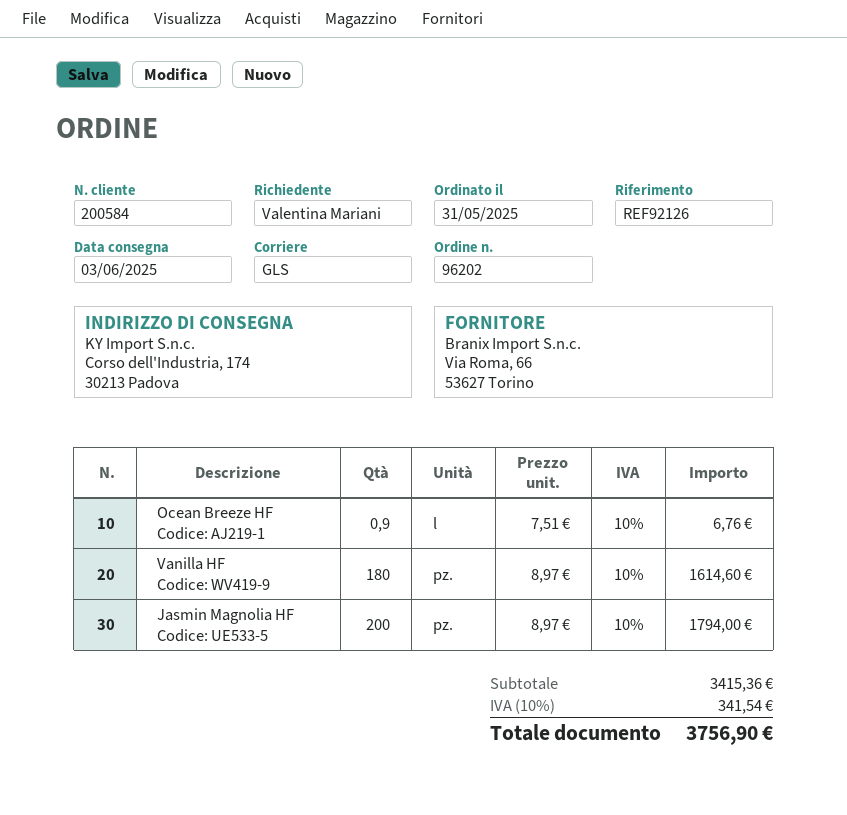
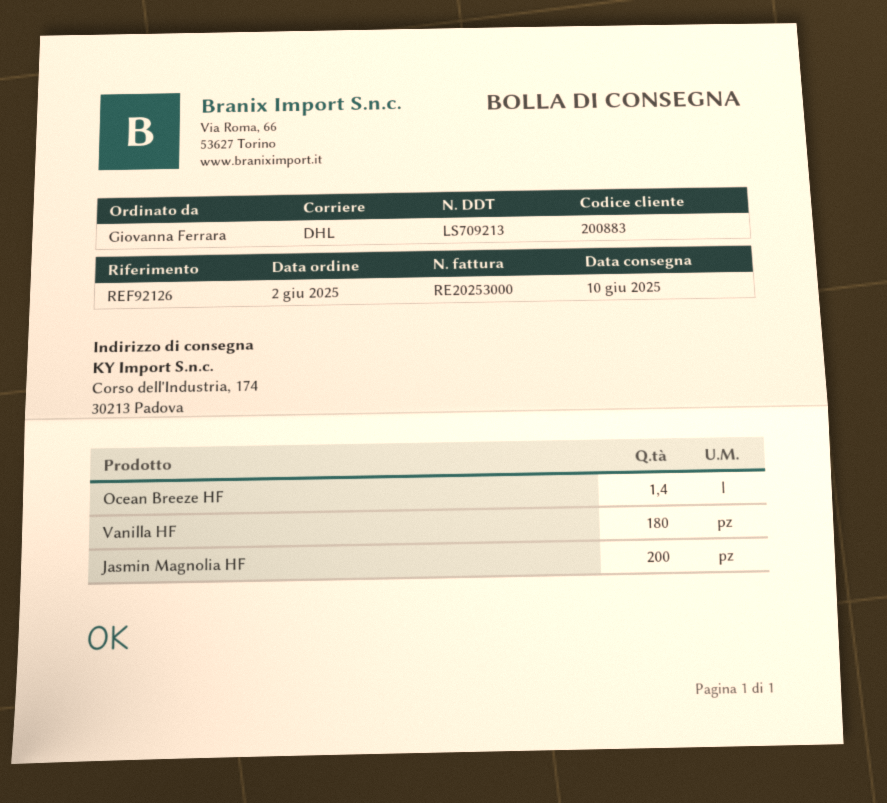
order date: 2025-05-31 -> 2025-06-02
delivery date: 2025-06-03 -> 2025-06-10
customer number: 200584 -> 200883
ordered by: Valentina Mariani -> Giovanna Ferrara
shipping method: GLS -> DHL
Ocean Breeze HF: 0.9 -> 1.4

